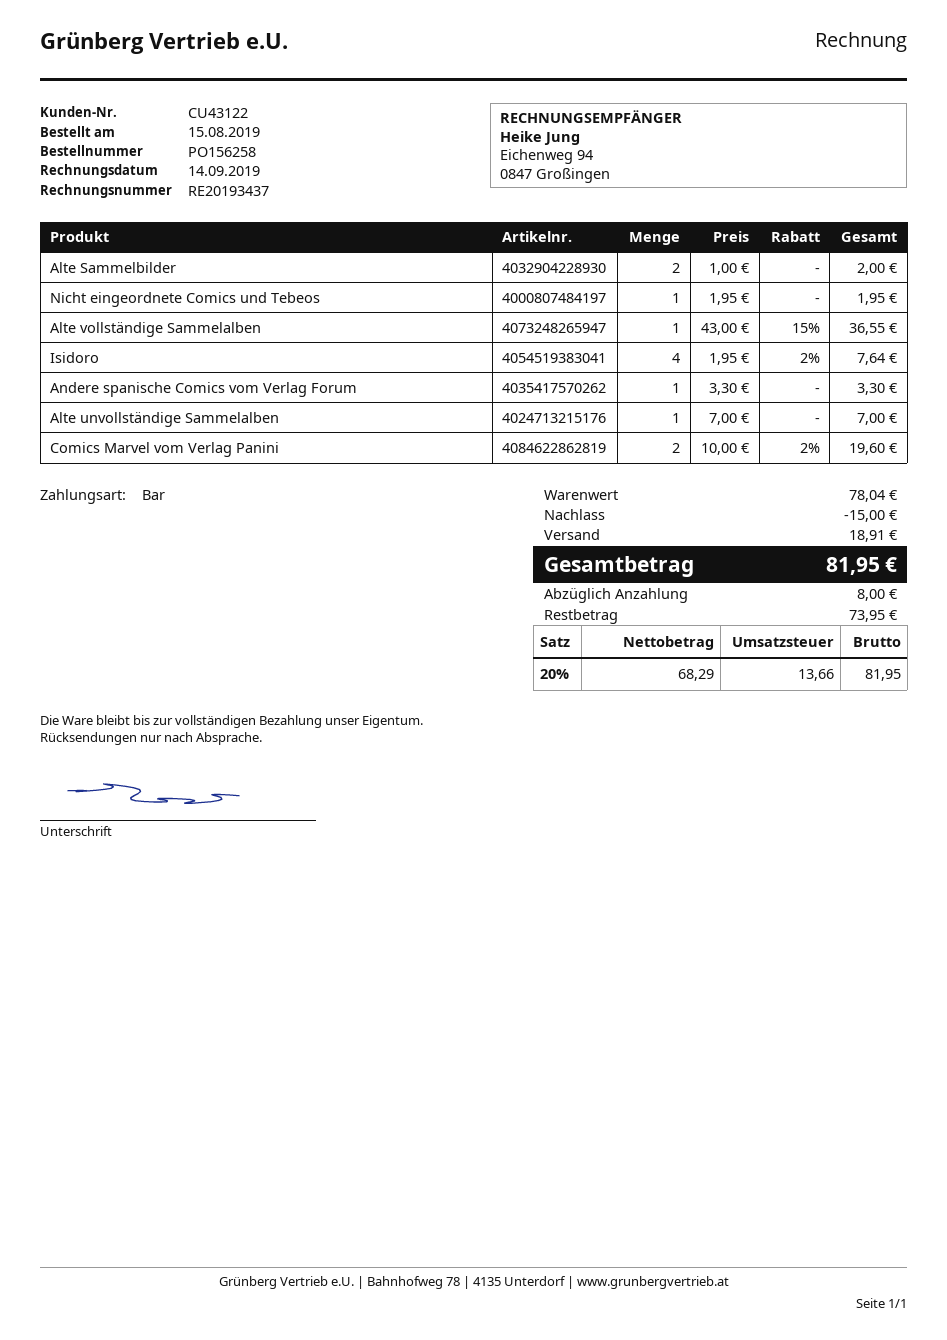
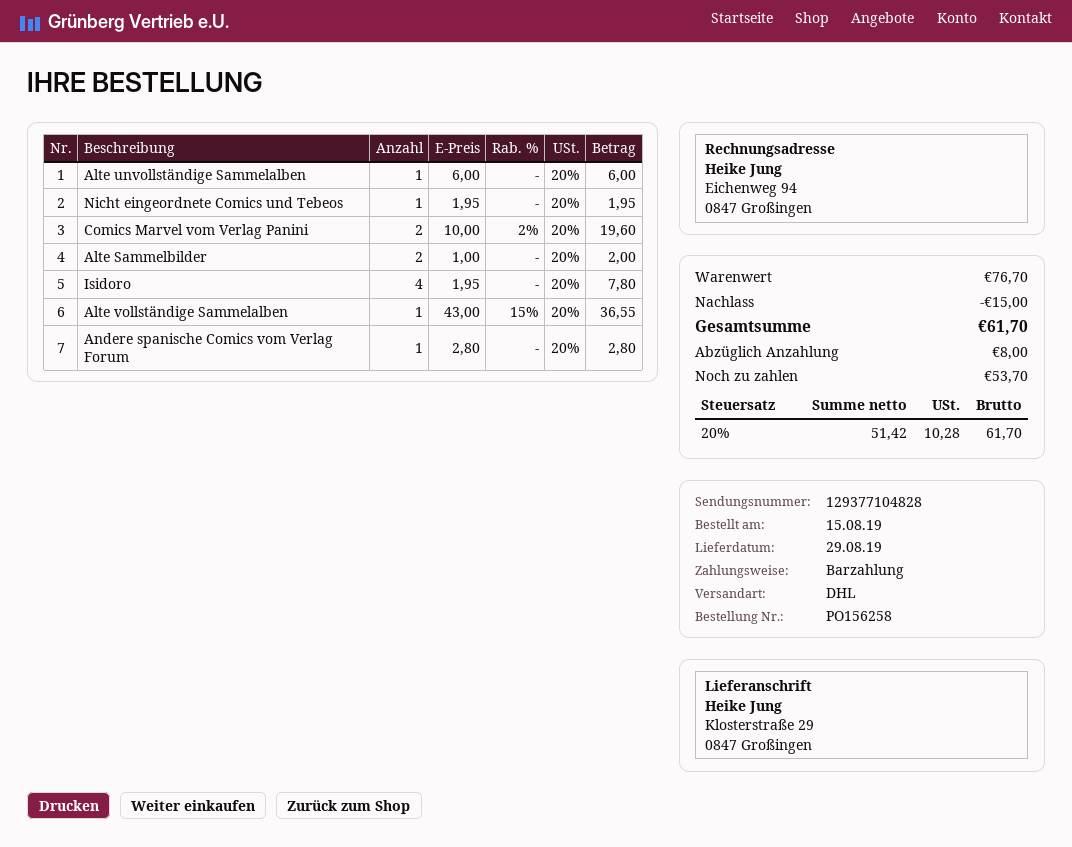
Isidoro: 4 x 1.95 - 2% = 7.64 -> 4 x 1.95 = 7.80
Andere spanische Comics vom Verlag Forum: 1 x 3.30 = 3.30 -> 1 x 2.80 = 2.80
Alte unvollständige Sammelalben: 1 x 7.00 = 7.00 -> 1 x 6.00 = 6.00
subtotal: 78.04 -> 76.70
shipping: 18.91 -> none
net: 68.29 -> 51.42
tax: 20% = 13.66 -> 20% = 10.28
total: 81.95 -> 61.70
balance: 73.95 -> 53.70

